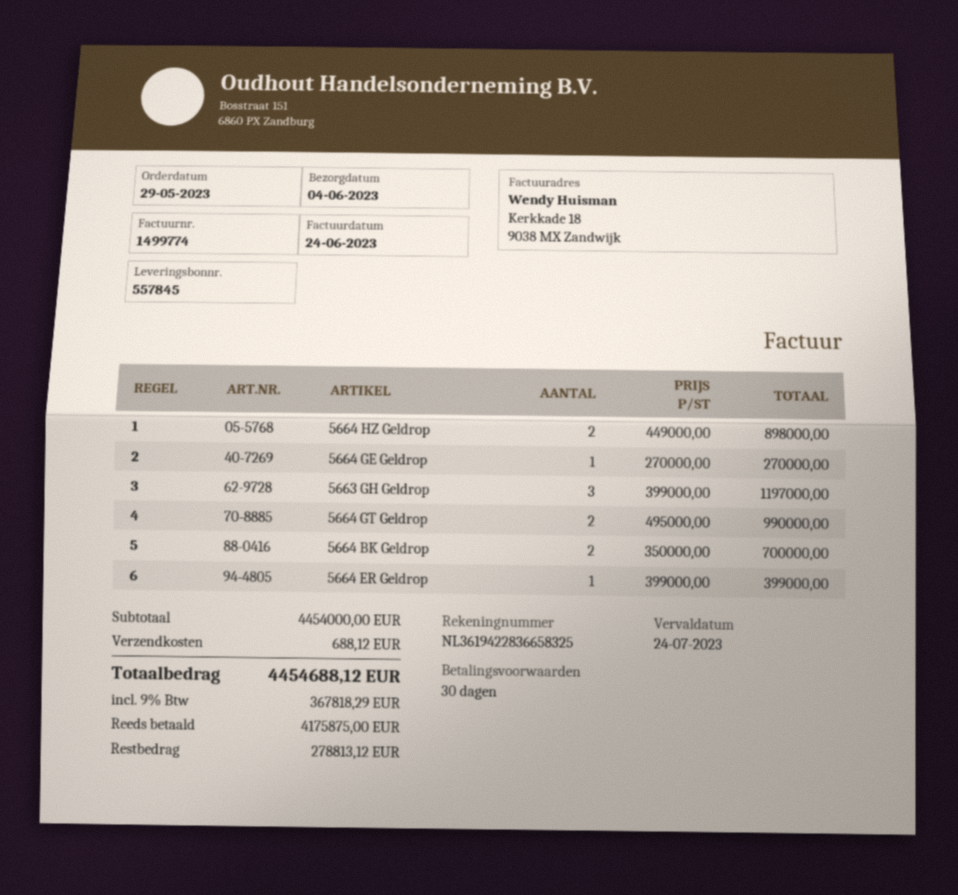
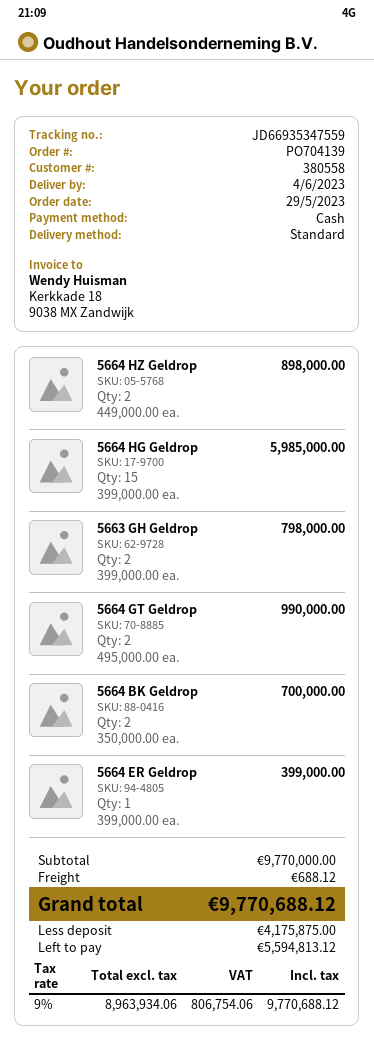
5664 GE Geldrop: 1 x 270000.00 = 270000.00 -> none
5663 GH Geldrop: 3 x 399000.00 = 1197000.00 -> 2 x 399000.00 = 798000.00
5664 HG Geldrop: none -> 15 x 399000.00 = 5985000.00
subtotal: 4454000.00 -> 9770000.00
tax: 9% = 367818.29 -> 9% = 806754.06
total: 4454688.12 -> 9770688.12
balance: 278813.12 -> 5594813.12

